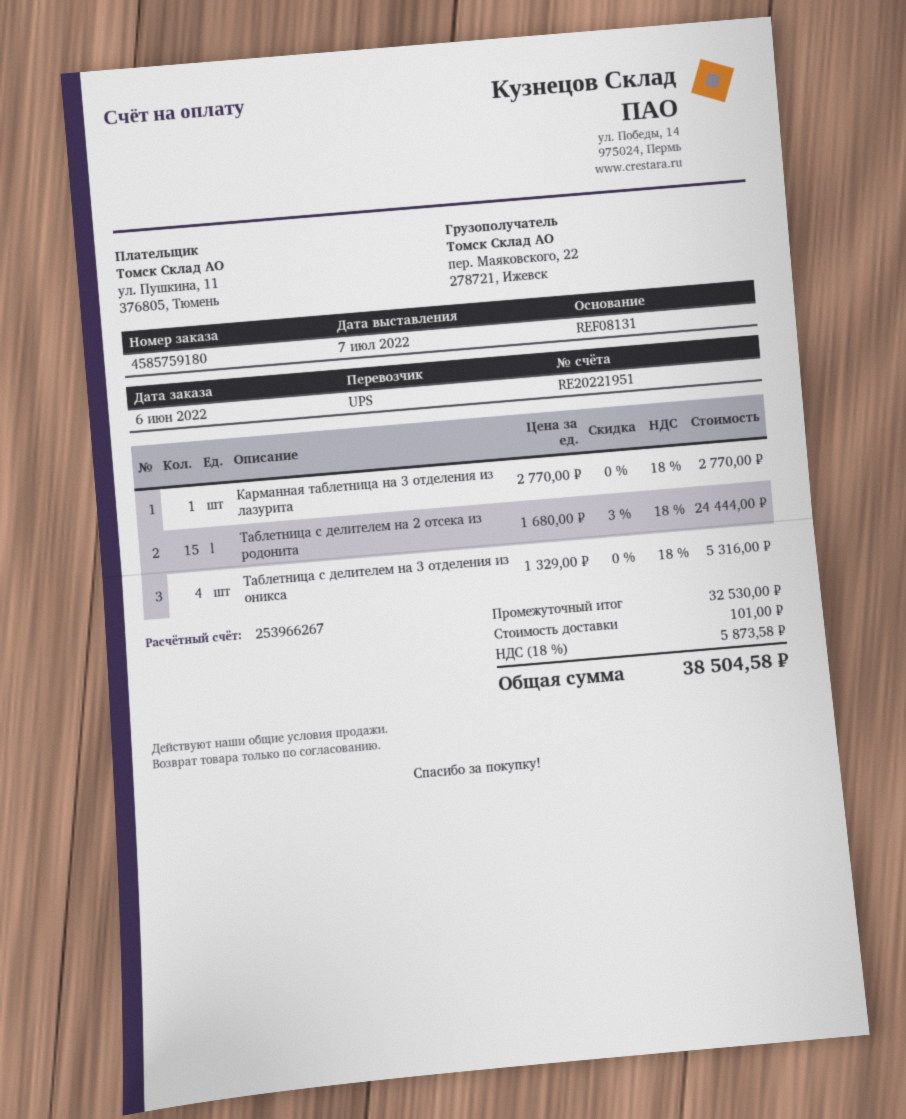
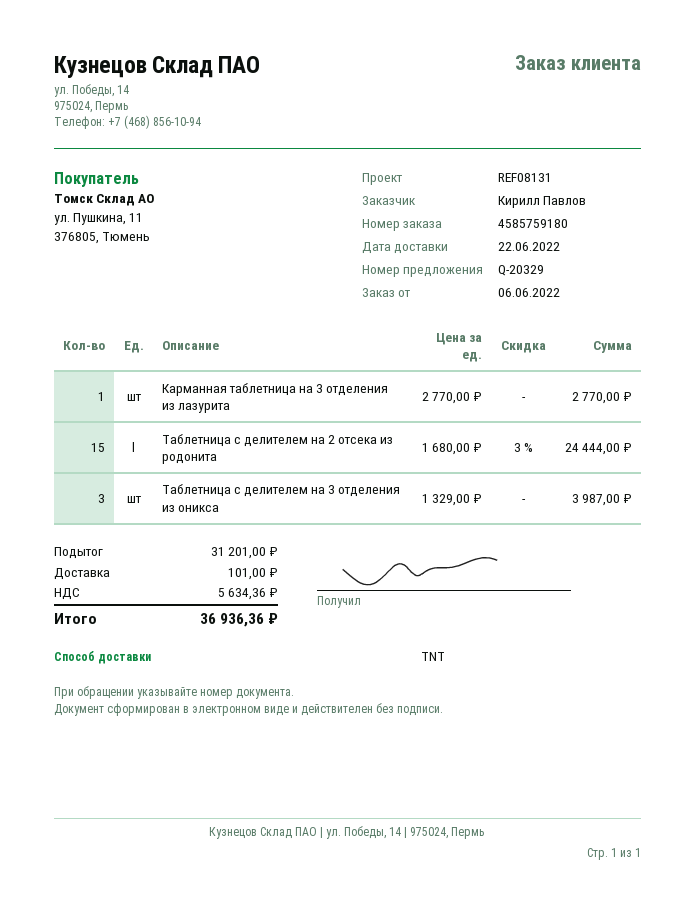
shipping method: UPS -> TNT
Таблетница с делителем на 3 отделения из оникса: 4 x 1329.00 = 5316.00 -> 3 x 1329.00 = 3987.00
subtotal: 32530.00 -> 31201.00
tax: 5873.58 -> 5634.36
total: 38504.58 -> 36936.36

